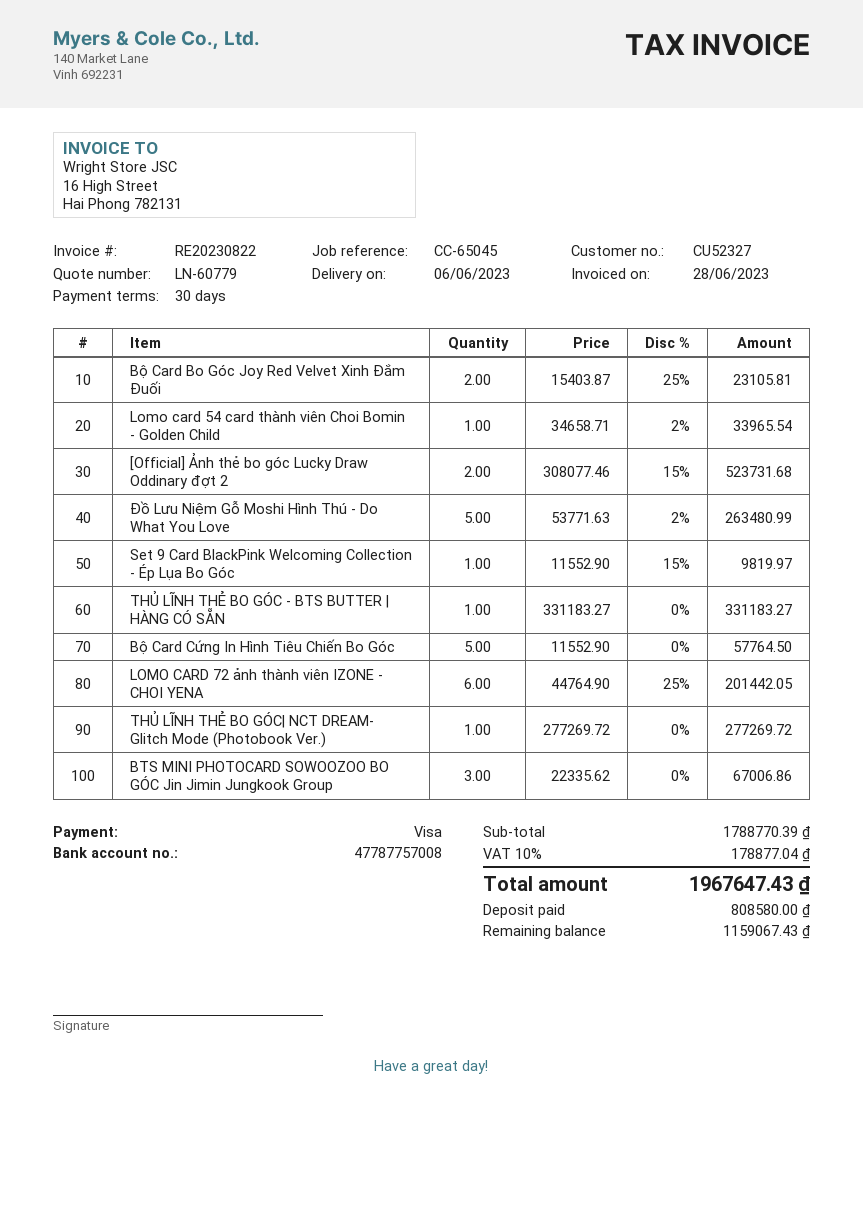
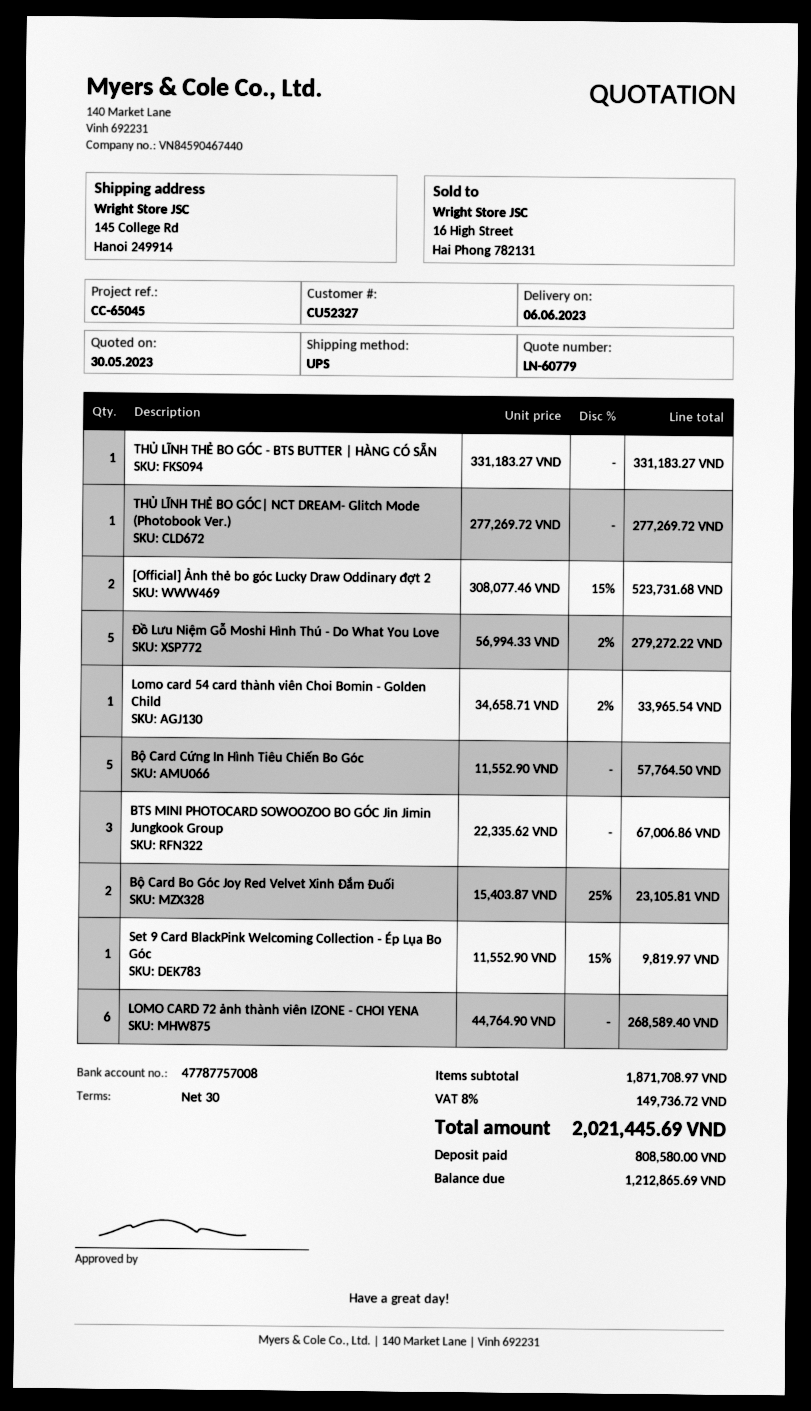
Đồ Lưu Niệm Gỗ Moshi Hình Thú - Do What You Love: 5 x 53771.63 - 2% = 263480.99 -> 5 x 56994.33 - 2% = 279272.22
LOMO CARD 72 ảnh thành viên IZONE - CHOI YENA: 6 x 44764.90 - 25% = 201442.05 -> 6 x 44764.90 = 268589.40
subtotal: 1788770.39 -> 1871708.97
tax: 10% = 178877.04 -> 8% = 149736.72
total: 1967647.43 -> 2021445.69
balance: 1159067.43 -> 1212865.69

